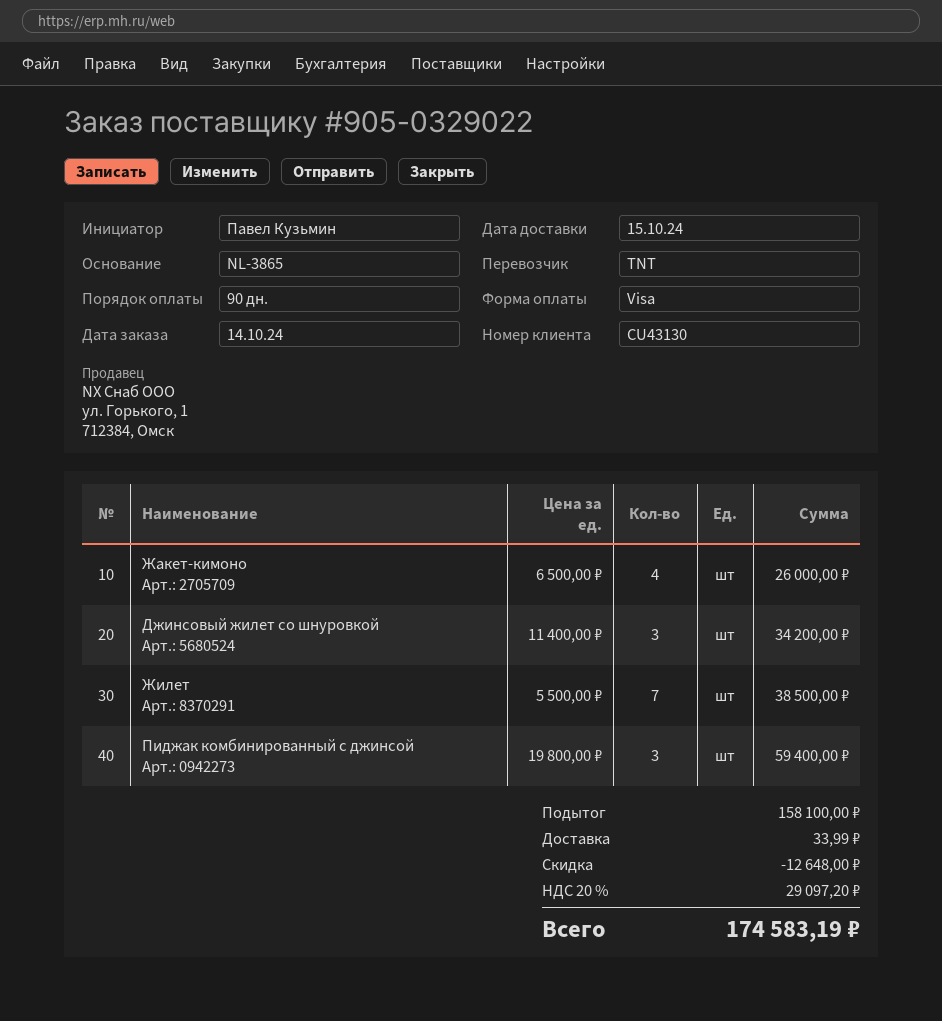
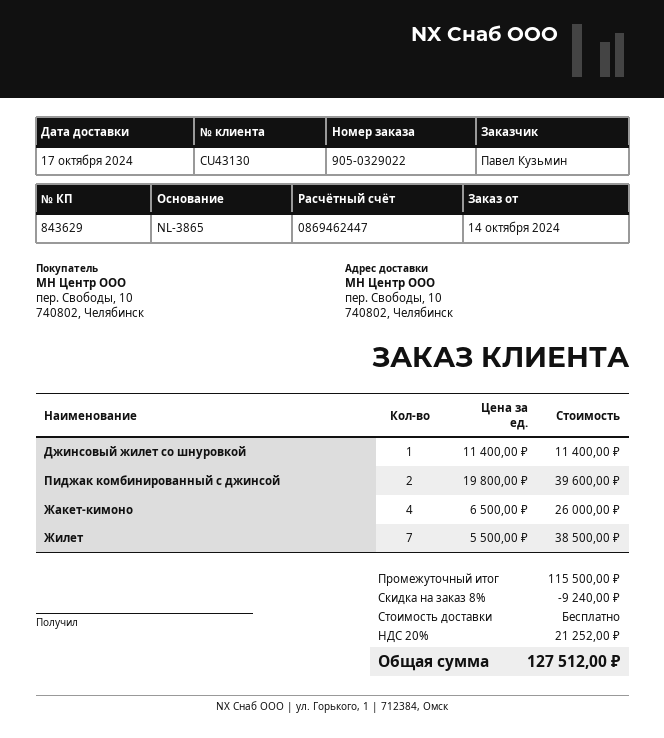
delivery date: 2024-10-15 -> 2024-10-17
Джинсовый жилет со шнуровкой: 3 x 11400.00 = 34200.00 -> 1 x 11400.00 = 11400.00
Пиджак комбинированный с джинсой: 3 x 19800.00 = 59400.00 -> 2 x 19800.00 = 39600.00
subtotal: 158100.00 -> 115500.00
discount: 12648.00 -> 9240.00
shipping: 33.99 -> 0.00
tax: 20% = 29097.20 -> 20% = 21252.00
total: 174583.19 -> 127512.00

